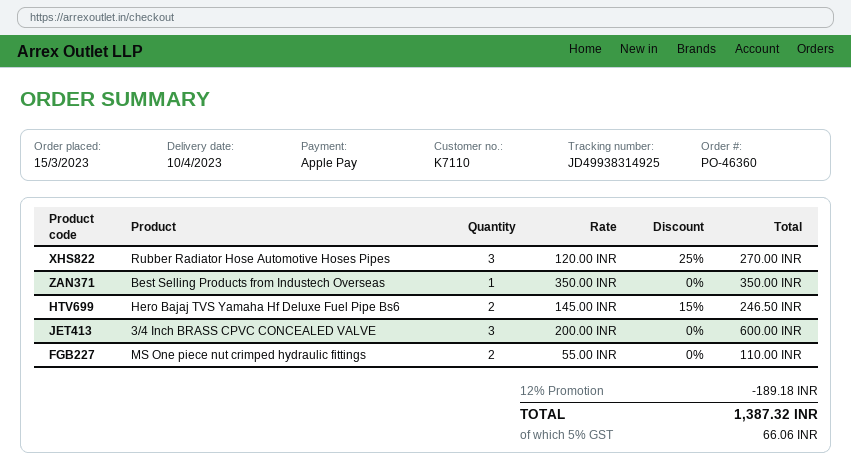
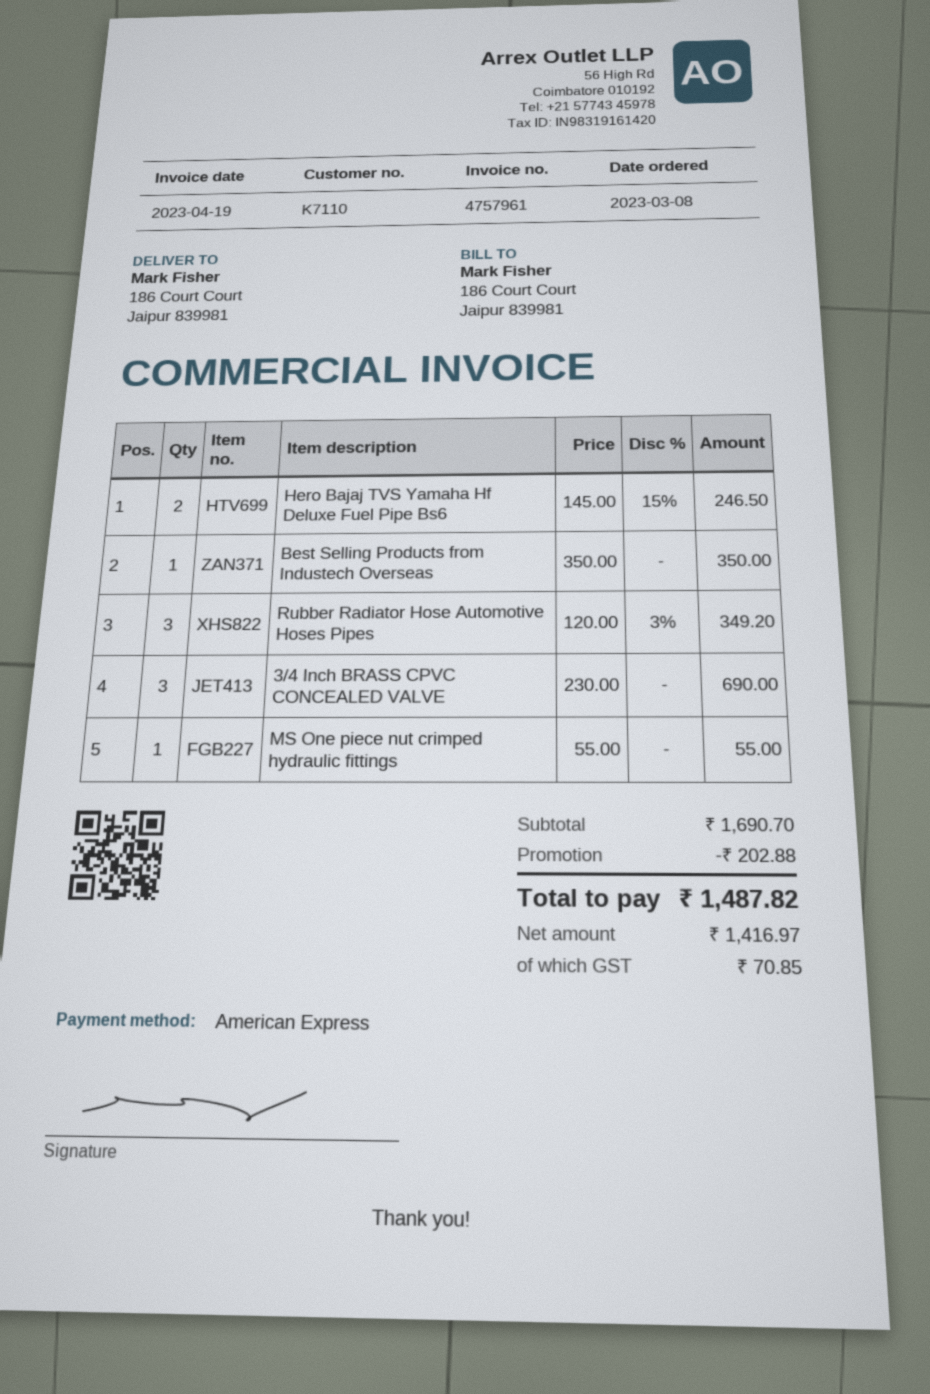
order date: 2023-03-15 -> 2023-03-08
payment method: Apple Pay -> American Express
Rubber Radiator Hose Automotive Hoses Pipes: 3 x 120.00 - 25% = 270.00 -> 3 x 120.00 - 3% = 349.20
3/4 Inch BRASS CPVC CONCEALED VALVE: 3 x 200.00 = 600.00 -> 3 x 230.00 = 690.00
MS One piece nut crimped hydraulic fittings: 2 x 55.00 = 110.00 -> 1 x 55.00 = 55.00
discount: 189.18 -> 202.88
tax: 66.06 -> 70.85
total: 1387.32 -> 1487.82

